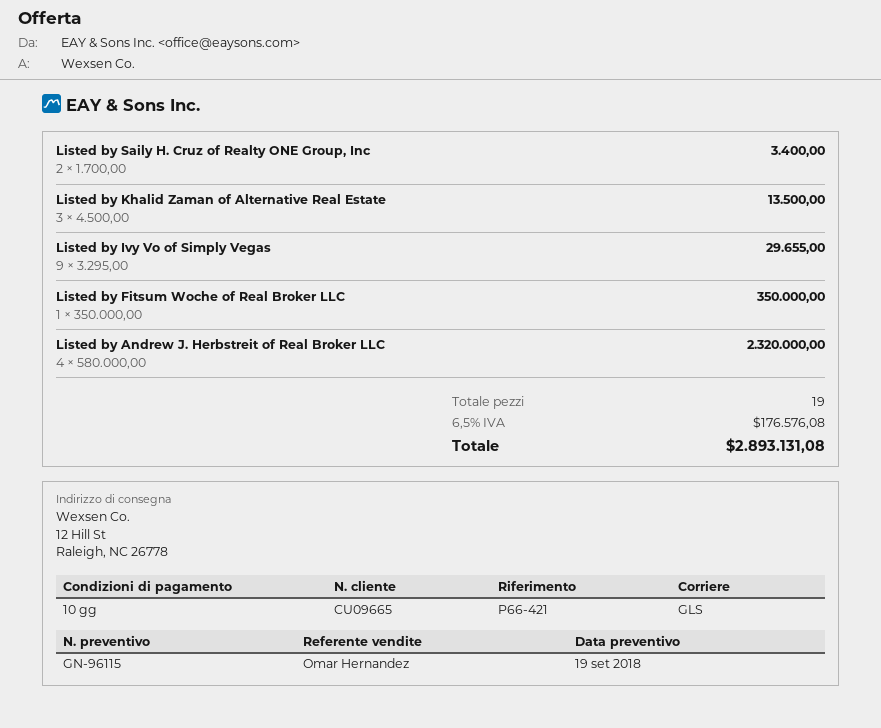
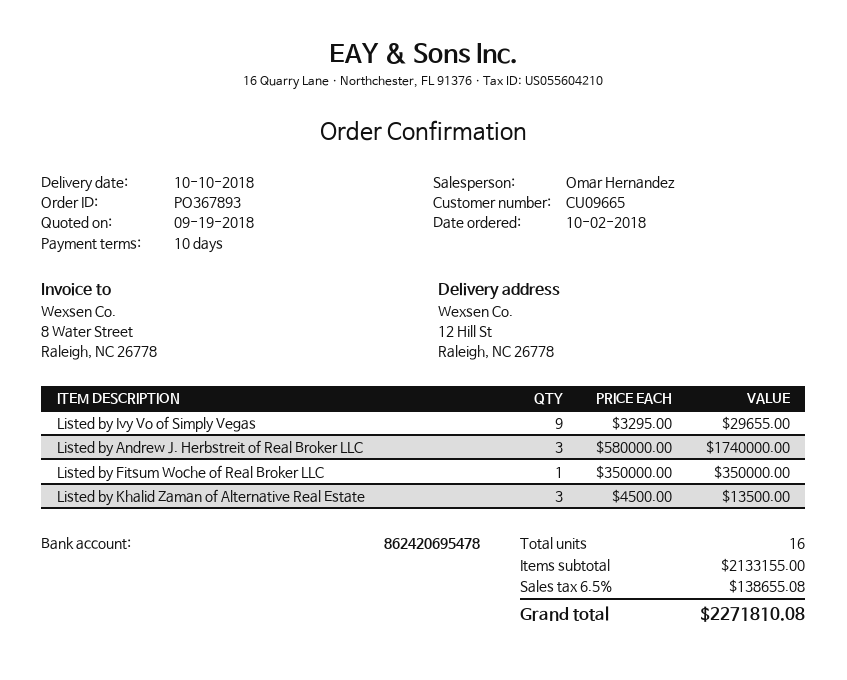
Listed by Saily H. Cruz of Realty ONE Group, Inc: 2 x 1700.00 = 3400.00 -> none
Listed by Andrew J. Herbstreit of Real Broker LLC: 4 x 580000.00 = 2320000.00 -> 3 x 580000.00 = 1740000.00
total quantity: 19 -> 16
tax: 6.5% = 176576.08 -> 6.5% = 138655.08
total: 2893131.08 -> 2271810.08

